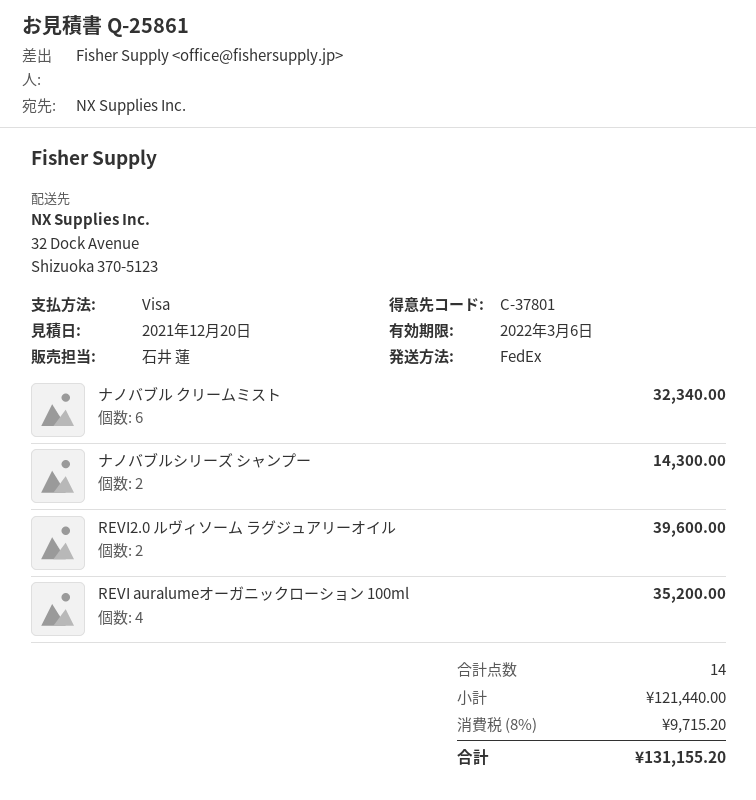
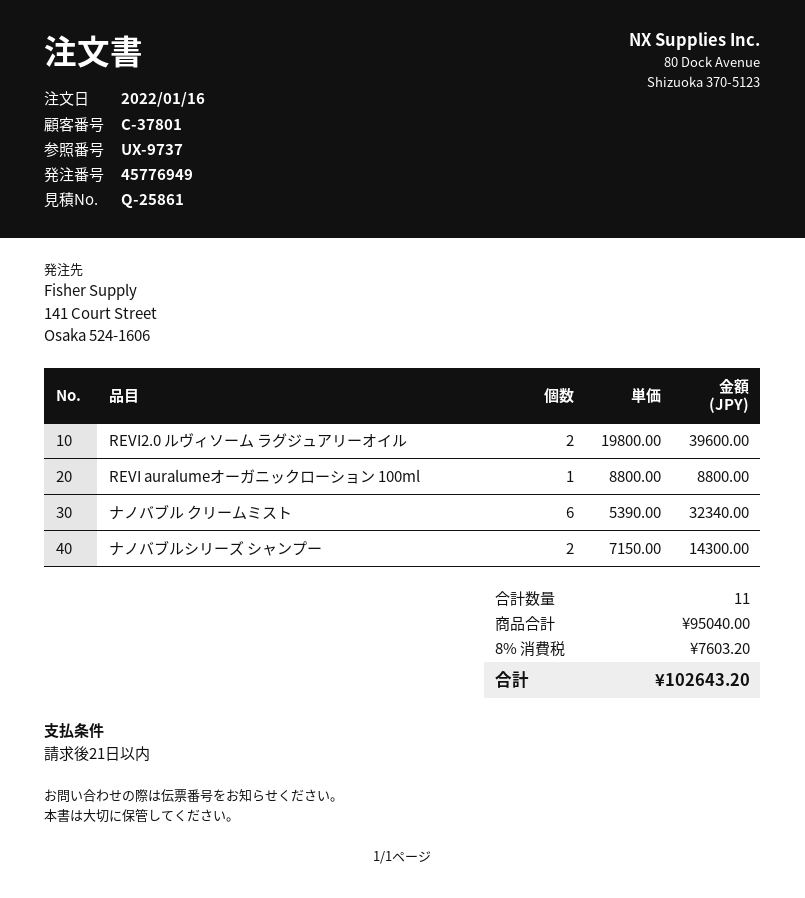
REVI auralumeオーガニックローション 100ml: 4 for 35200.00 -> 1 for 8800.00
total quantity: 14 -> 11
subtotal: 121440.00 -> 95040.00
tax: 8% = 9715.20 -> 8% = 7603.20
total: 131155.20 -> 102643.20

